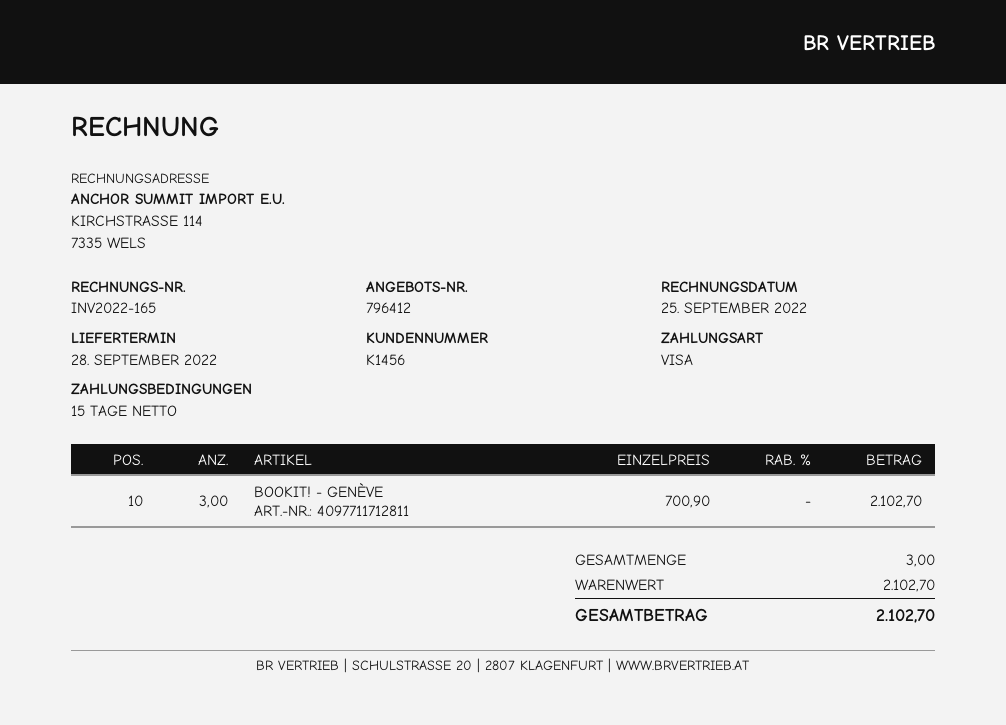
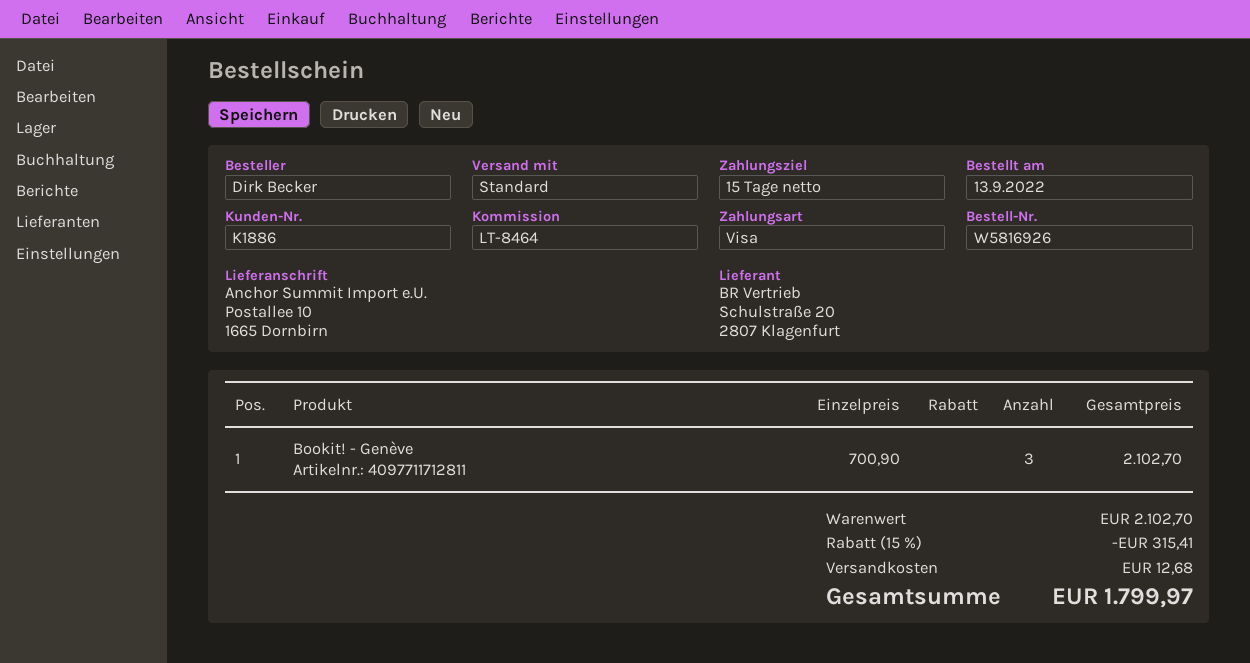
customer number: K1456 -> K1886
discount: none -> 15% = 315.41
shipping: none -> 12.68
total: 2102.70 -> 1799.97

